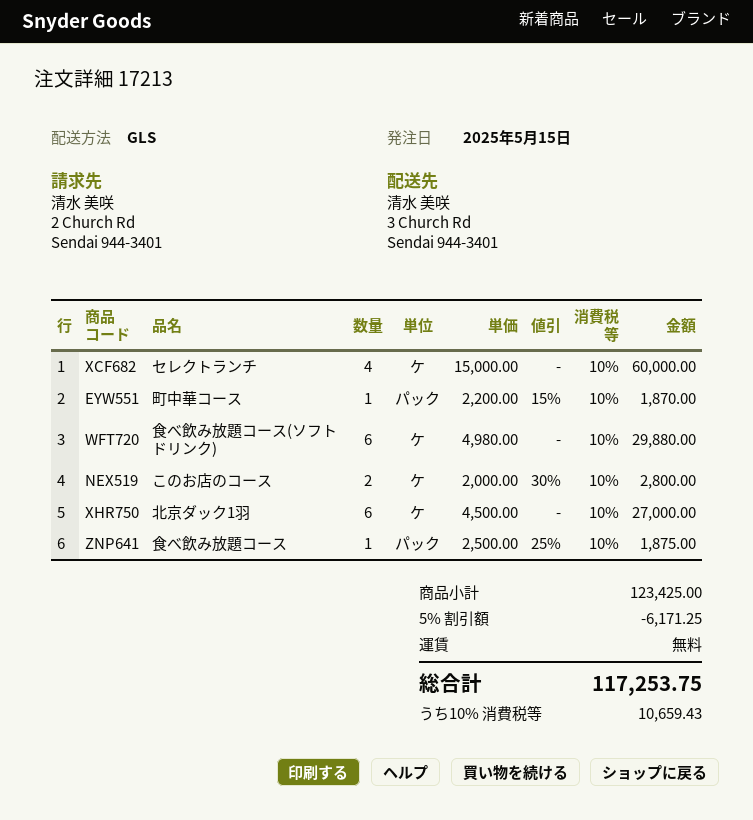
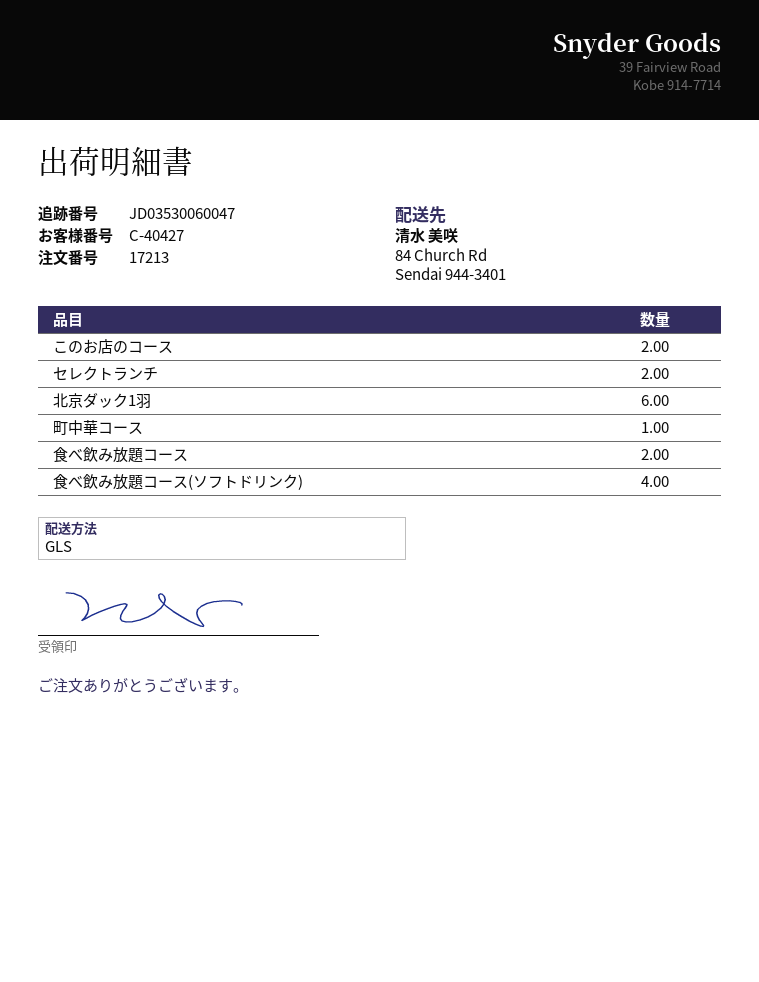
ship to: 3 Church Rd, Sendai 944-3401 -> 84 Church Rd, Sendai 944-3401
セレクトランチ: 4 -> 2
食べ飲み放題コース(ソフトドリンク): 6 -> 4
食べ飲み放題コース: 1 -> 2

